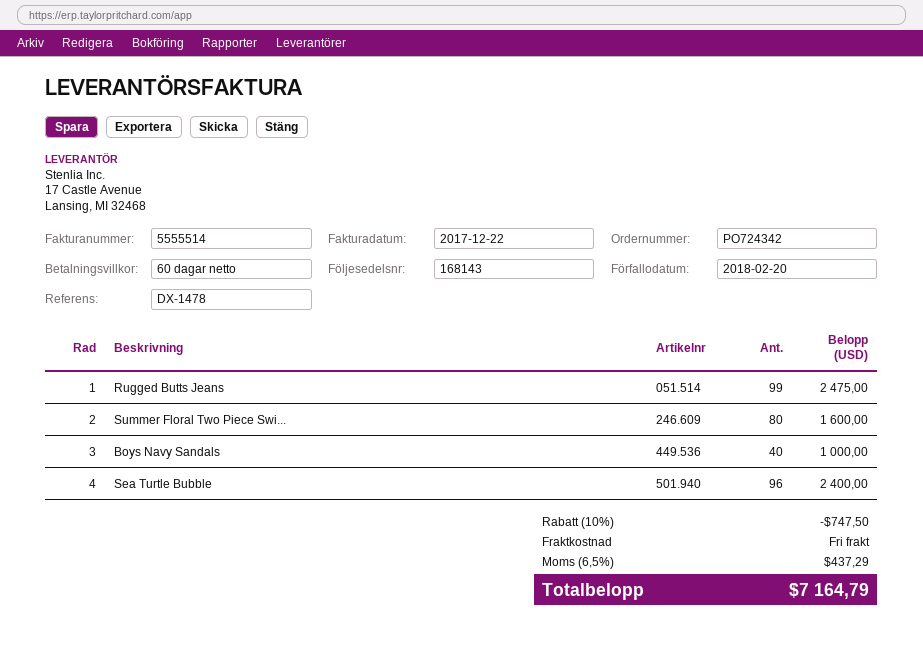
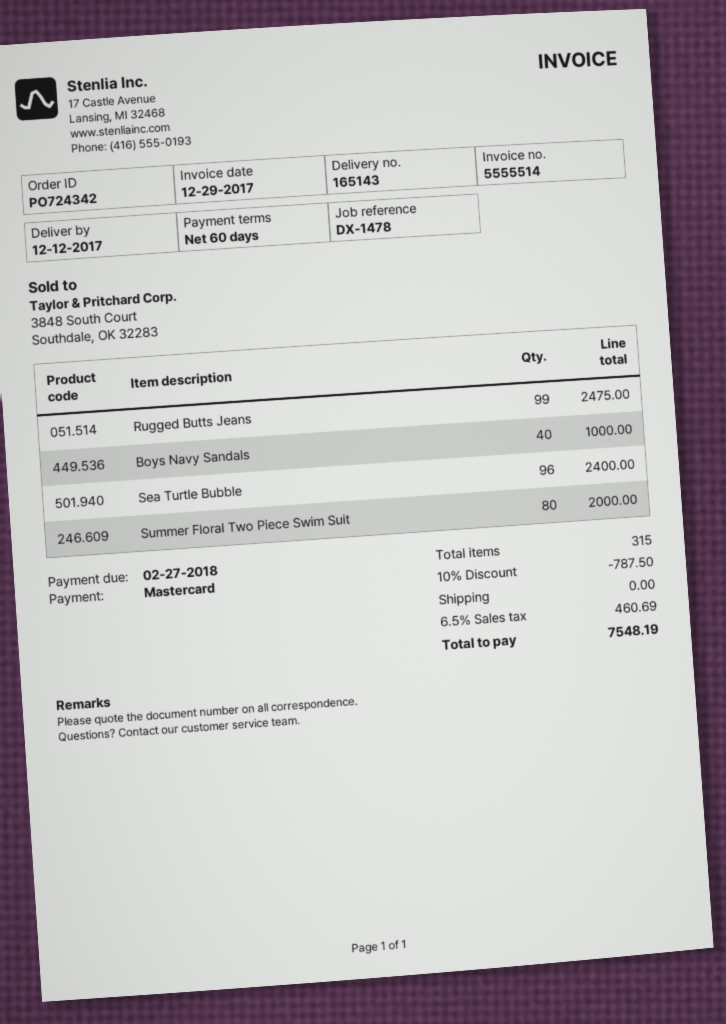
delivery note number: 168143 -> 165143
invoice date: 2017-12-22 -> 2017-12-29
due date: 2018-02-20 -> 2018-02-27
Summer Floral Two Piece Swi...: 80 for 1600.00 -> 80 for 2000.00
discount: 10% = 747.50 -> 10% = 787.50
tax: 6.5% = 437.29 -> 6.5% = 460.69
total: 7164.79 -> 7548.19

